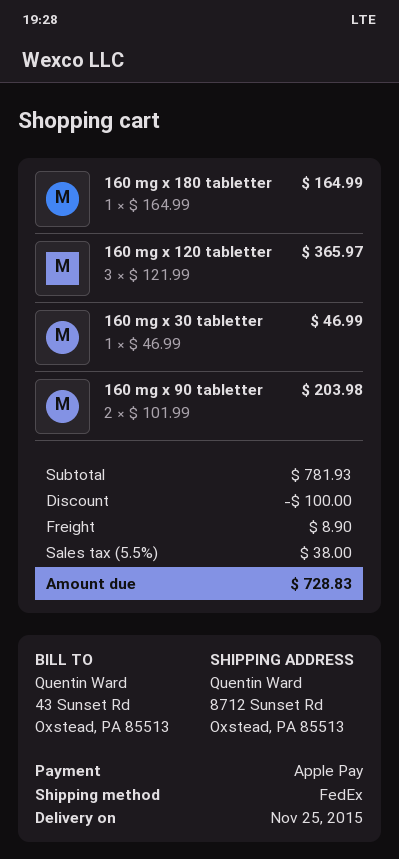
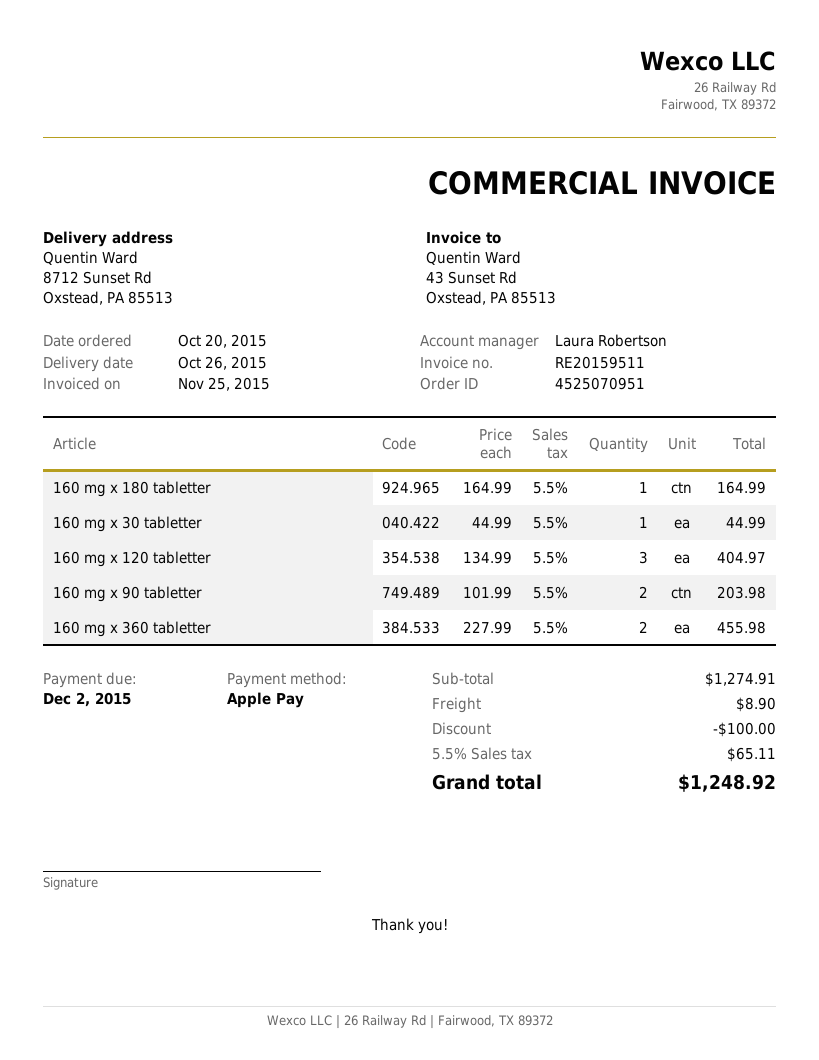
delivery date: 2015-11-25 -> 2015-10-26
160 mg x 120 tabletter: 3 x 121.99 = 365.97 -> 3 x 134.99 = 404.97
160 mg x 30 tabletter: 1 x 46.99 = 46.99 -> 1 x 44.99 = 44.99
160 mg x 360 tabletter: none -> 2 x 227.99 = 455.98
subtotal: 781.93 -> 1274.91
tax: 5.5% = 38.00 -> 5.5% = 65.11
total: 728.83 -> 1248.92

